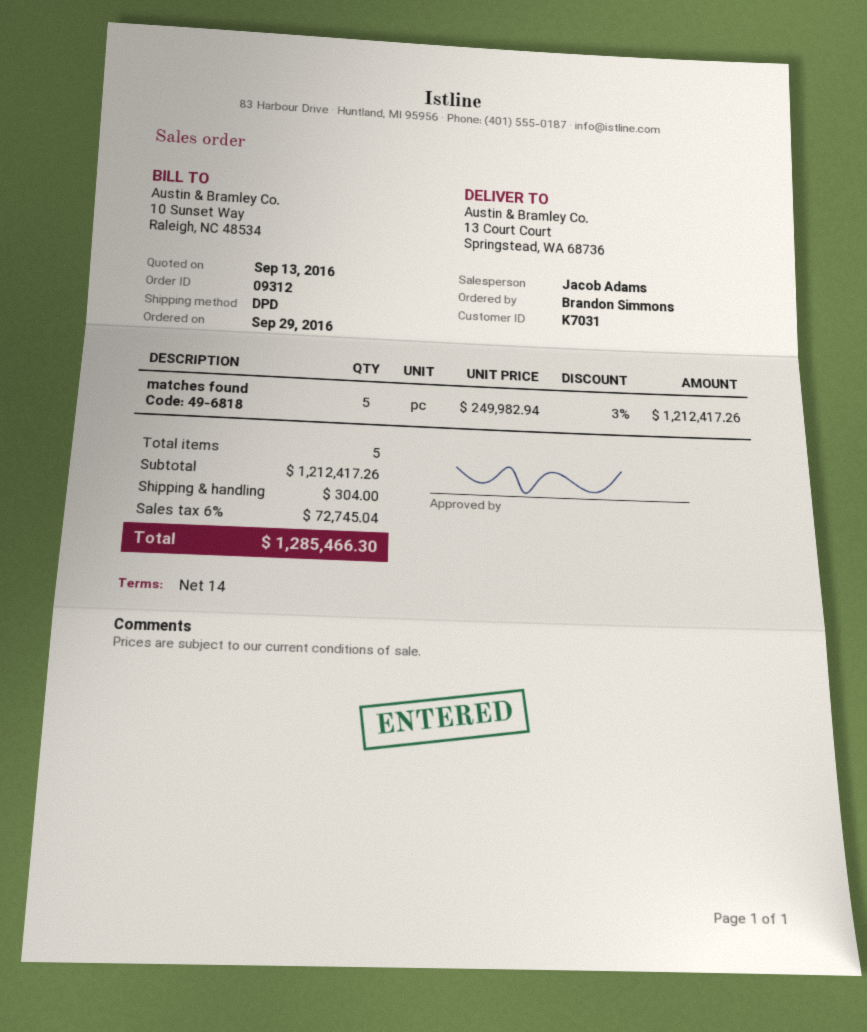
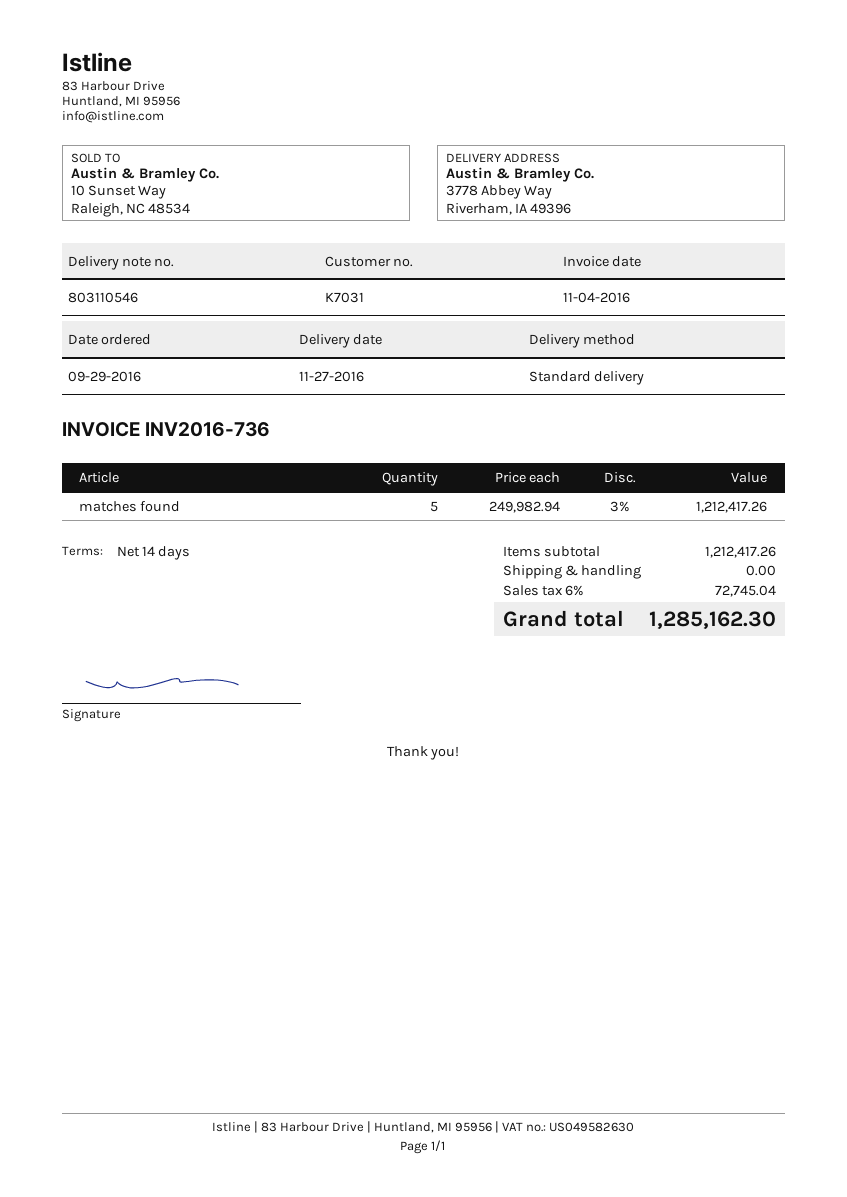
shipping method: DPD -> standard
ship to: 13 Court Court, Springstead, WA 68736 -> 3778 Abbey Way, Riverham, IA 49396
shipping: 304.00 -> 0.00
total: 1285466.30 -> 1285162.30

